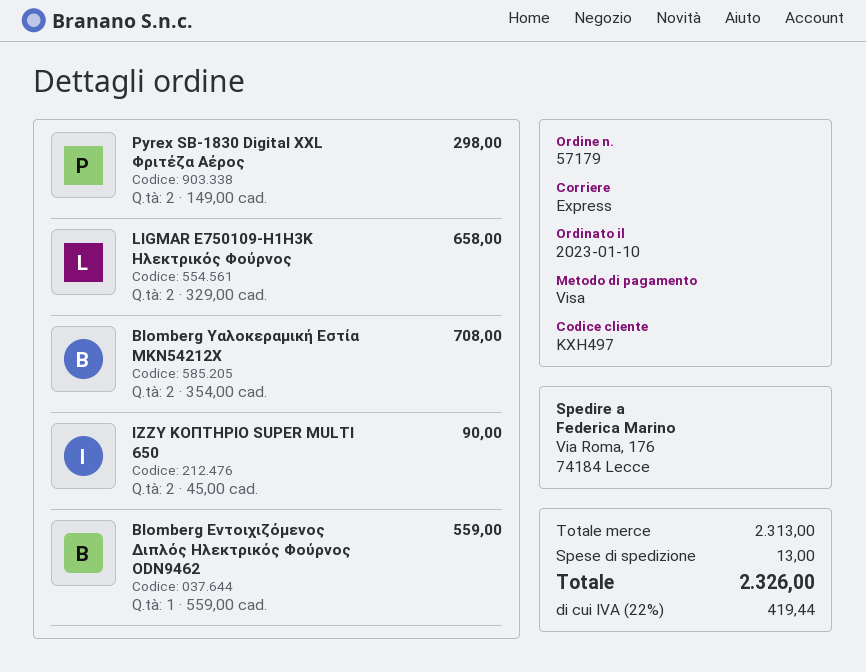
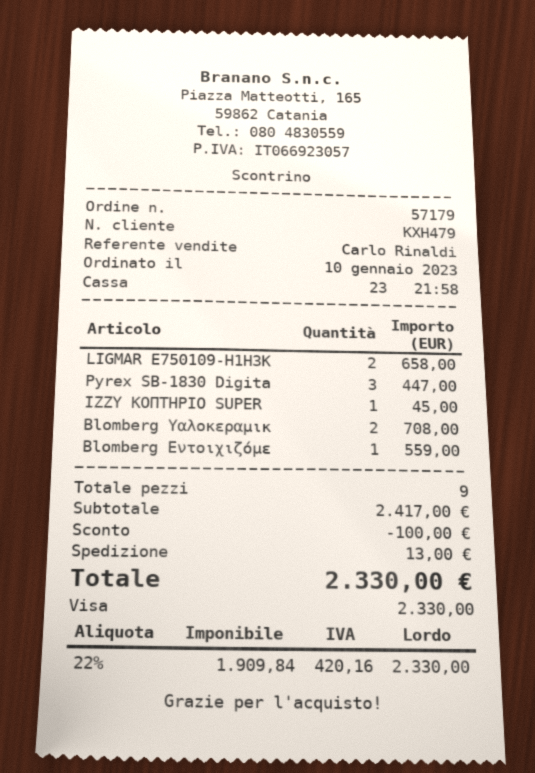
customer number: KXH497 -> KXH479
Pyrex SB-1830 Digital XXL Φριτέζα Αέρος: 2 for 298.00 -> 3 for 447.00
IZZY ΚΟΠΤΗΡΙΟ SUPER MULTI 650: 2 for 90.00 -> 1 for 45.00
subtotal: 2313.00 -> 2417.00
discount: none -> 100.00
tax: 22% = 419.44 -> 22% = 420.16
total: 2326.00 -> 2330.00

